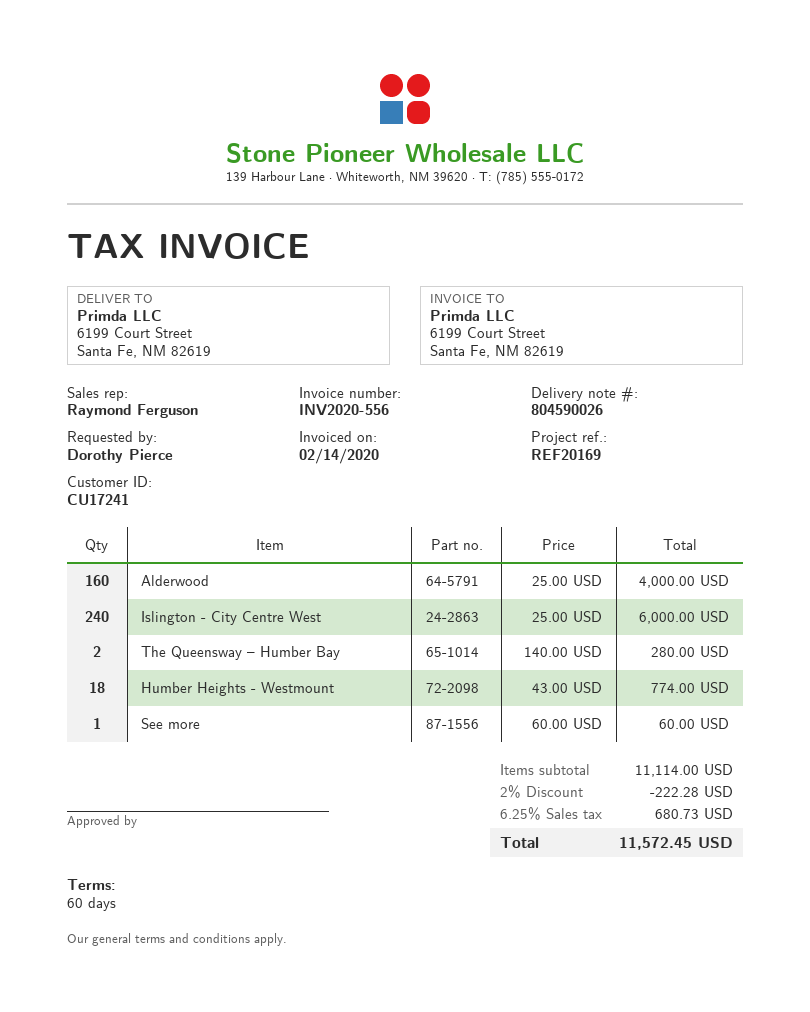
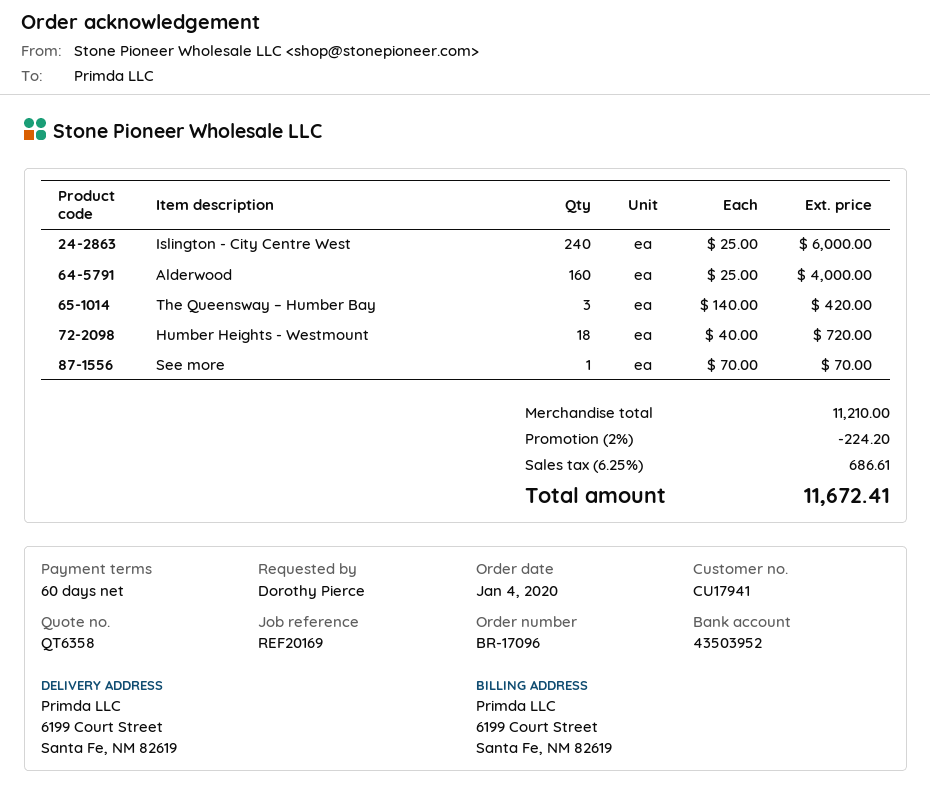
customer number: CU17241 -> CU17941
The Queensway – Humber Bay: 2 x 140.00 = 280.00 -> 3 x 140.00 = 420.00
Humber Heights - Westmount: 18 x 43.00 = 774.00 -> 18 x 40.00 = 720.00
See more: 1 x 60.00 = 60.00 -> 1 x 70.00 = 70.00
subtotal: 11114.00 -> 11210.00
discount: 2% = 222.28 -> 2% = 224.20
tax: 6.25% = 680.73 -> 6.25% = 686.61
total: 11572.45 -> 11672.41

